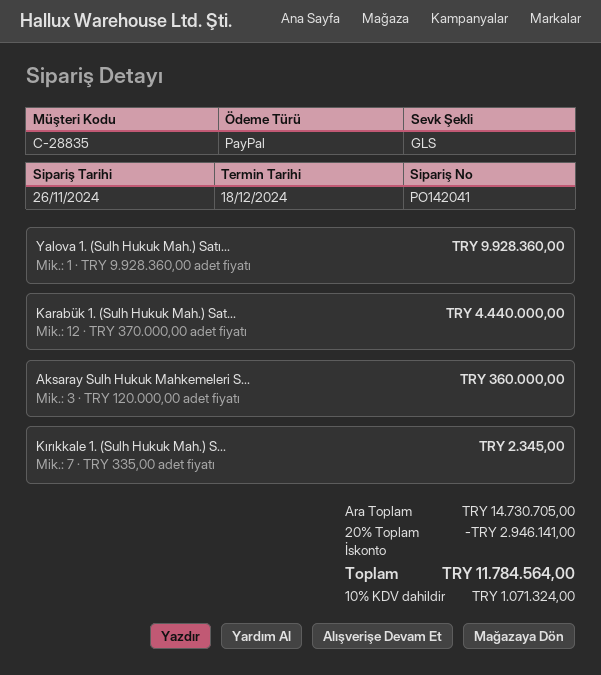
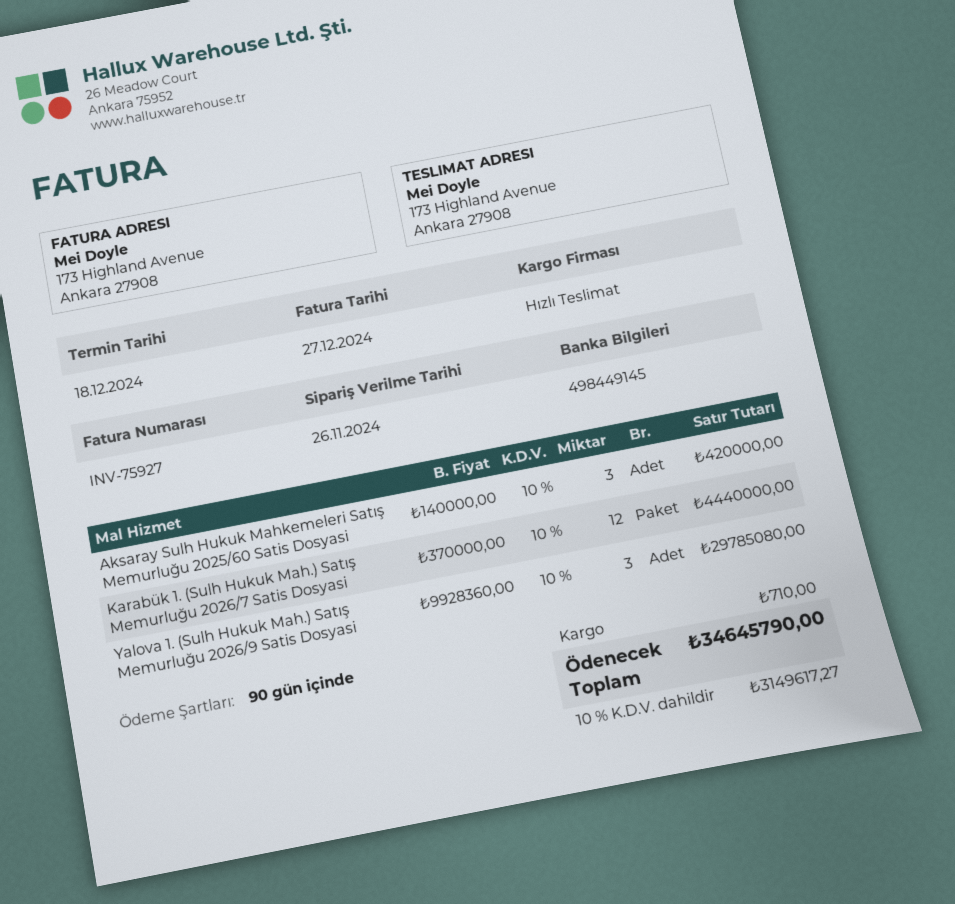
shipping method: GLS -> express
Yalova 1. (Sulh Hukuk Mah.) Satı...: 1 x 9928360.00 = 9928360.00 -> 3 x 9928360.00 = 29785080.00
Aksaray Sulh Hukuk Mahkemeleri S...: 3 x 120000.00 = 360000.00 -> 3 x 140000.00 = 420000.00
Kırıkkale 1. (Sulh Hukuk Mah.) S...: 7 x 335.00 = 2345.00 -> none
discount: 20% = 2946141.00 -> none
shipping: none -> 710.00
tax: 10% = 1071324.00 -> 10% = 3149617.27
total: 11784564.00 -> 34645790.00

